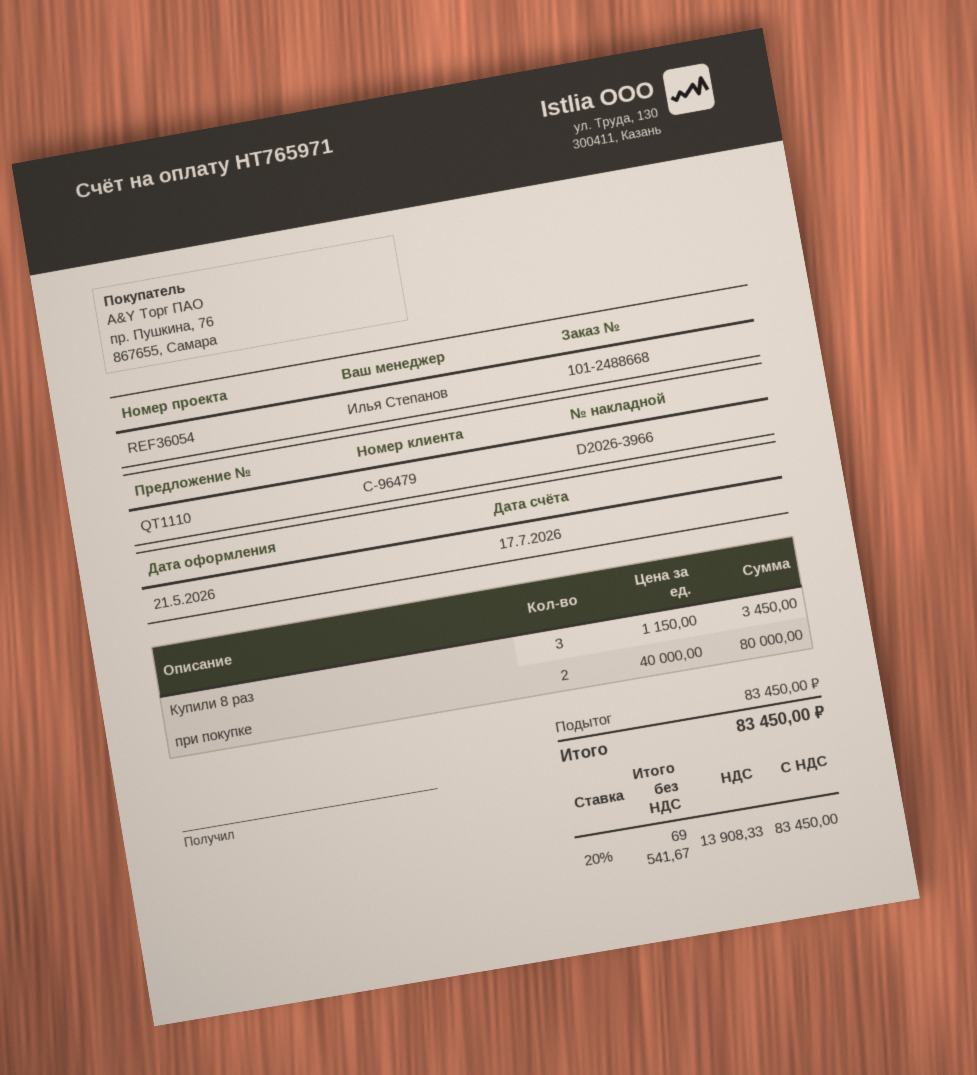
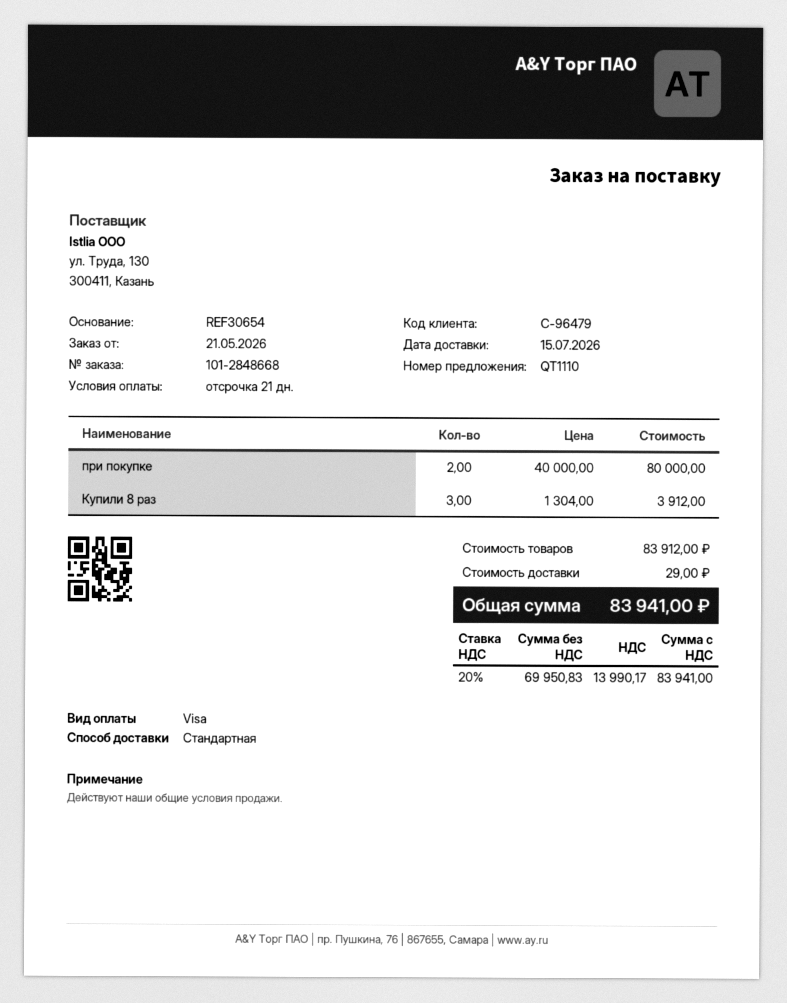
order number: 101-2488668 -> 101-2848668
reference: REF36054 -> REF30654
Купили 8 раз: 3 x 1150.00 = 3450.00 -> 3 x 1304.00 = 3912.00
subtotal: 83450.00 -> 83912.00
shipping: none -> 29.00
net: 69541.67 -> 69950.83
tax: 20% = 13908.33 -> 20% = 13990.17
total: 83450.00 -> 83941.00

